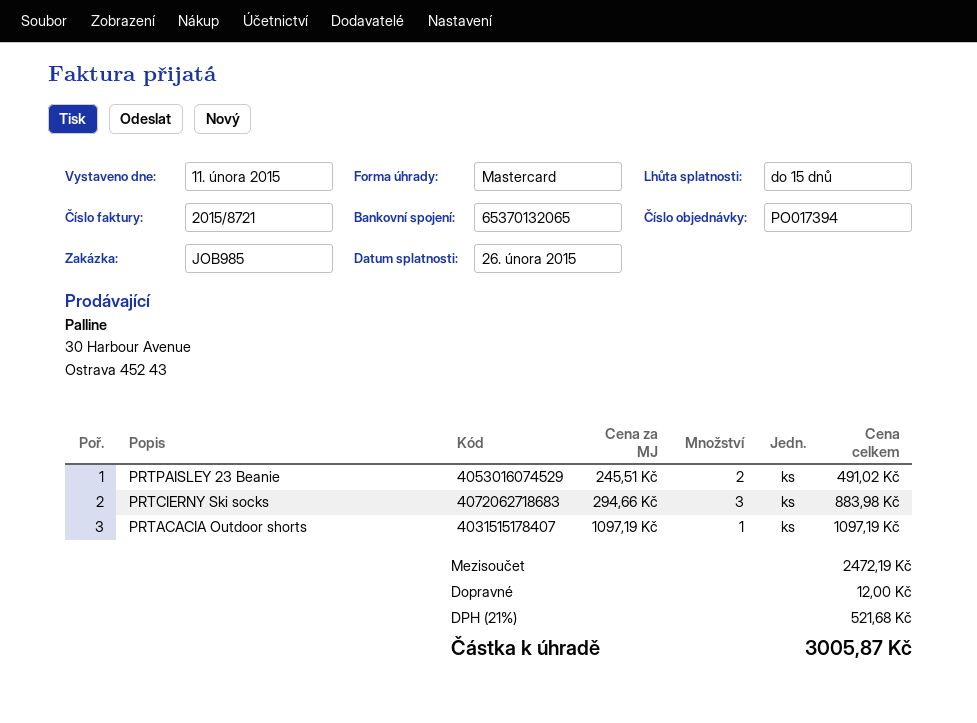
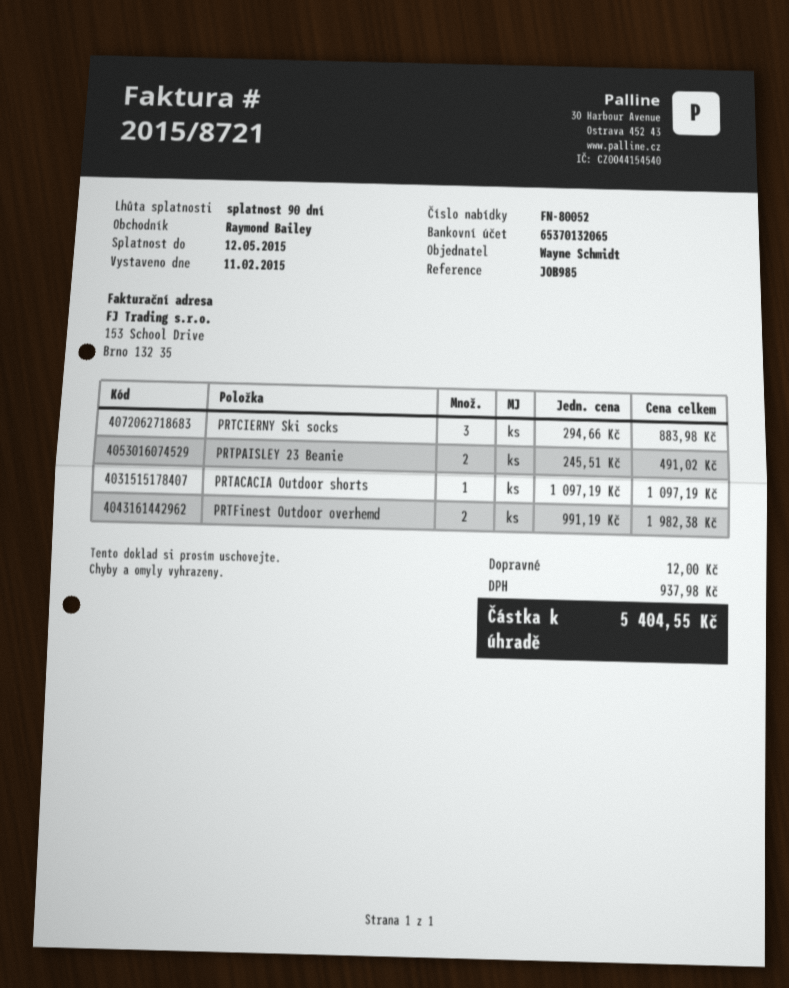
payment terms: 15 days -> 90 days
due date: 2015-02-26 -> 2015-05-12
PRTFinest Outdoor overhemd: none -> 2 x 991.19 = 1982.38
tax: 521.68 -> 937.98
total: 3005.87 -> 5404.55

